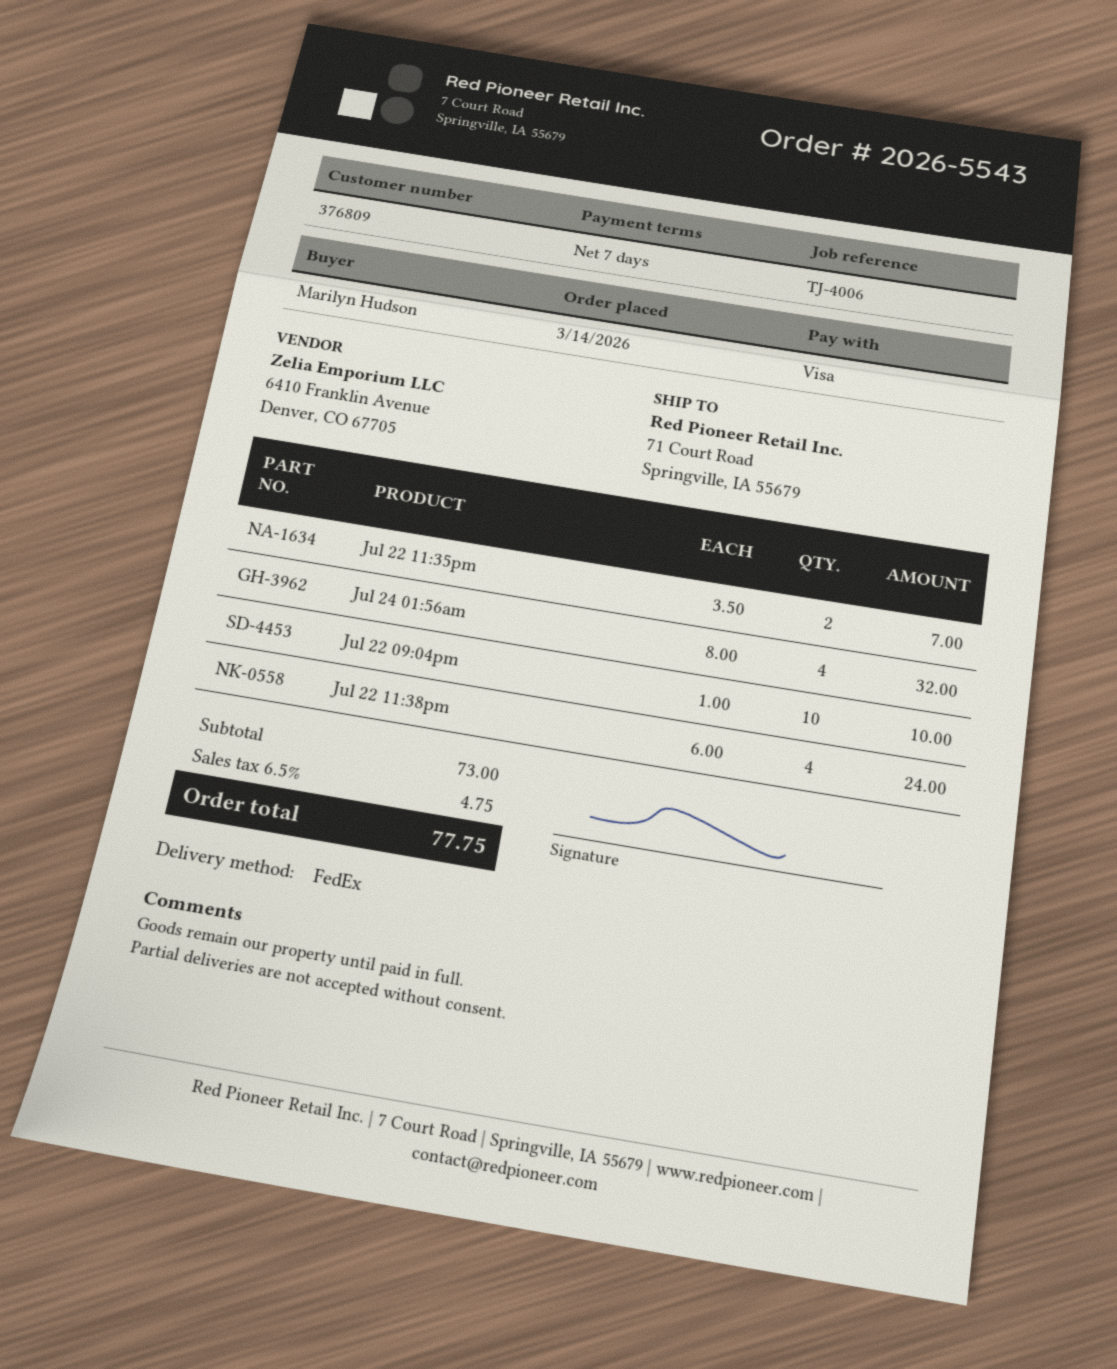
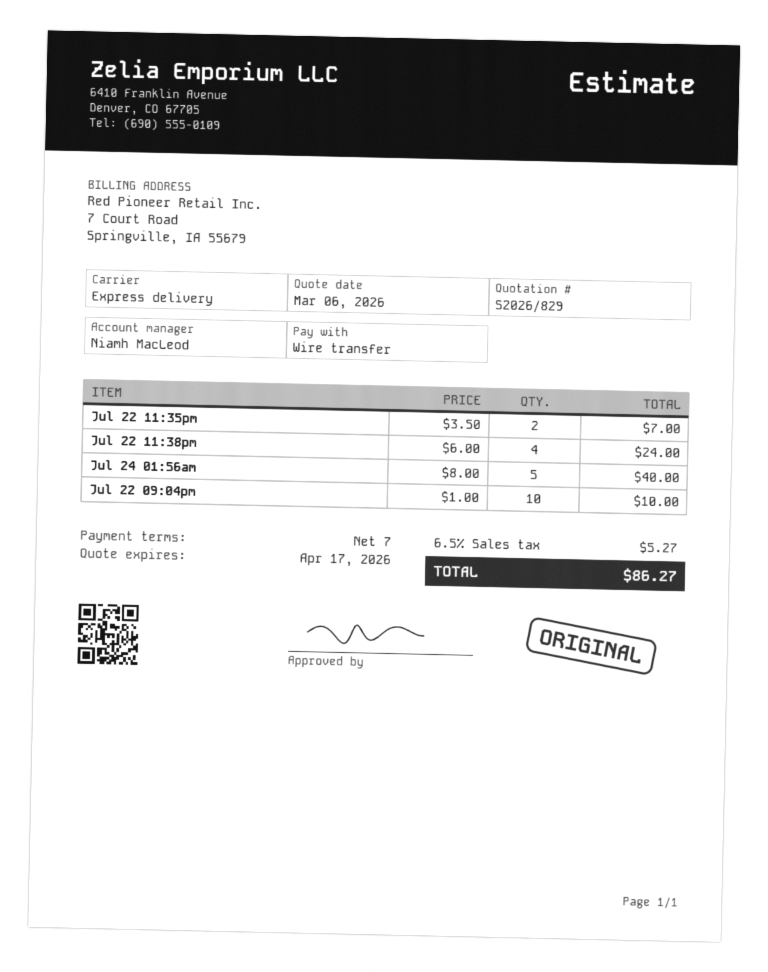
payment method: Visa -> bank transfer
shipping method: FedEx -> express
Jul 24 01:56am: 4 x 8.00 = 32.00 -> 5 x 8.00 = 40.00
tax: 6.5% = 4.75 -> 6.5% = 5.27
total: 77.75 -> 86.27

